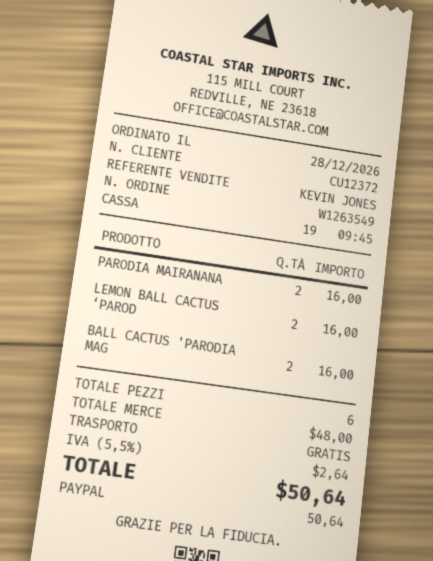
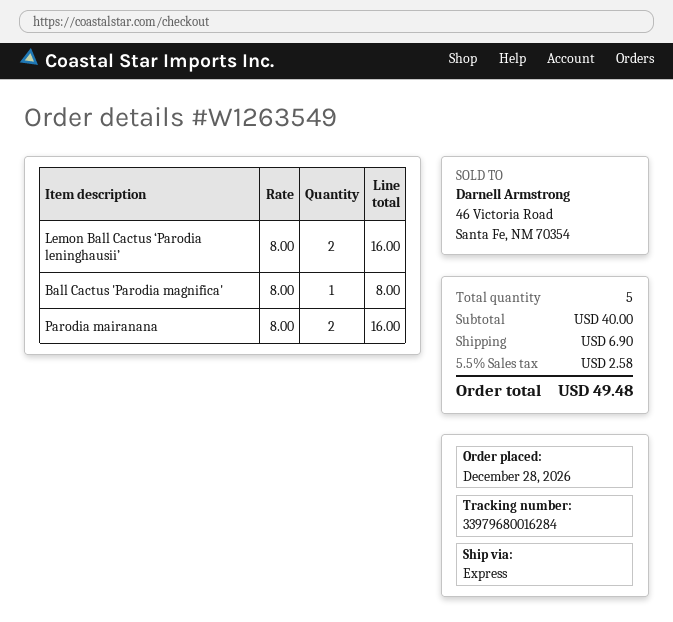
BALL CACTUS 'PARODIA MAG: 2 for 16.00 -> 1 for 8.00
total quantity: 6 -> 5
subtotal: 48.00 -> 40.00
shipping: 0.00 -> 6.90
tax: 5.5% = 2.64 -> 5.5% = 2.58
total: 50.64 -> 49.48

